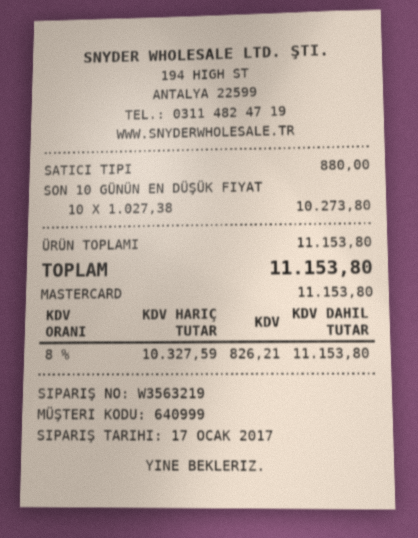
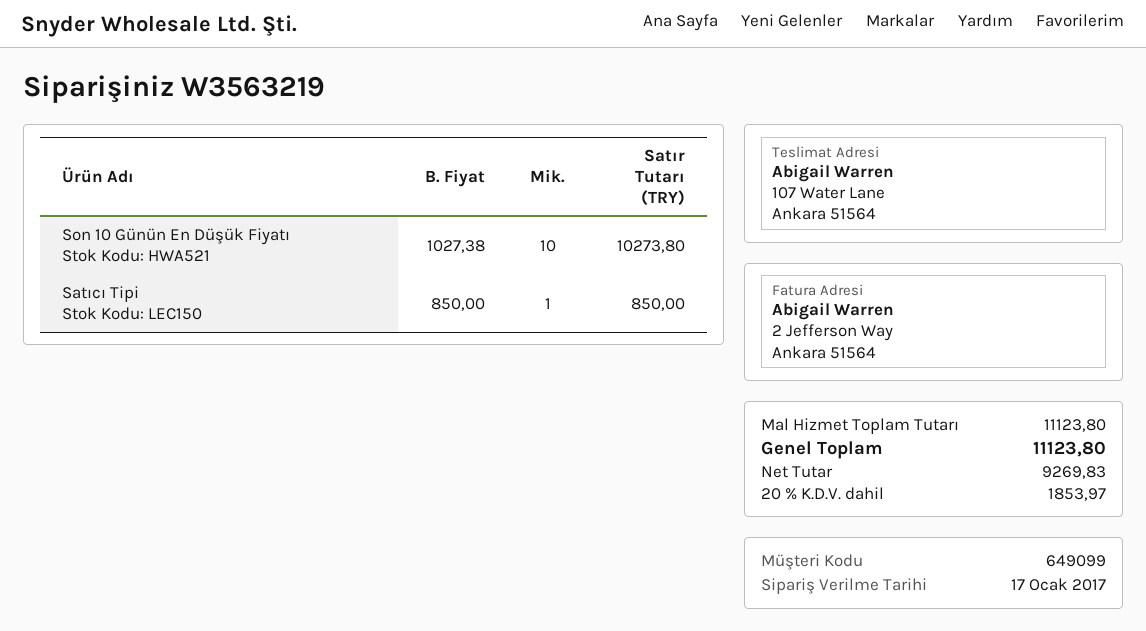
customer number: 640999 -> 649099
SATICI TIPI: 1 x 880.00 = 880.00 -> 1 x 850.00 = 850.00
subtotal: 11153.80 -> 11123.80
net: 10327.59 -> 9269.83
tax: 8% = 826.21 -> 20% = 1853.97
total: 11153.80 -> 11123.80

